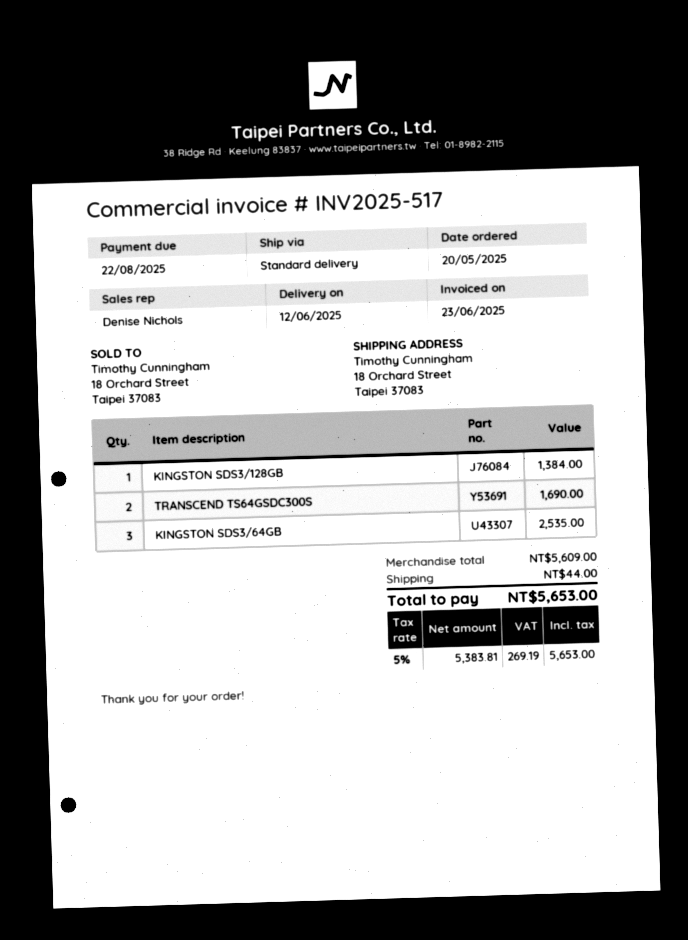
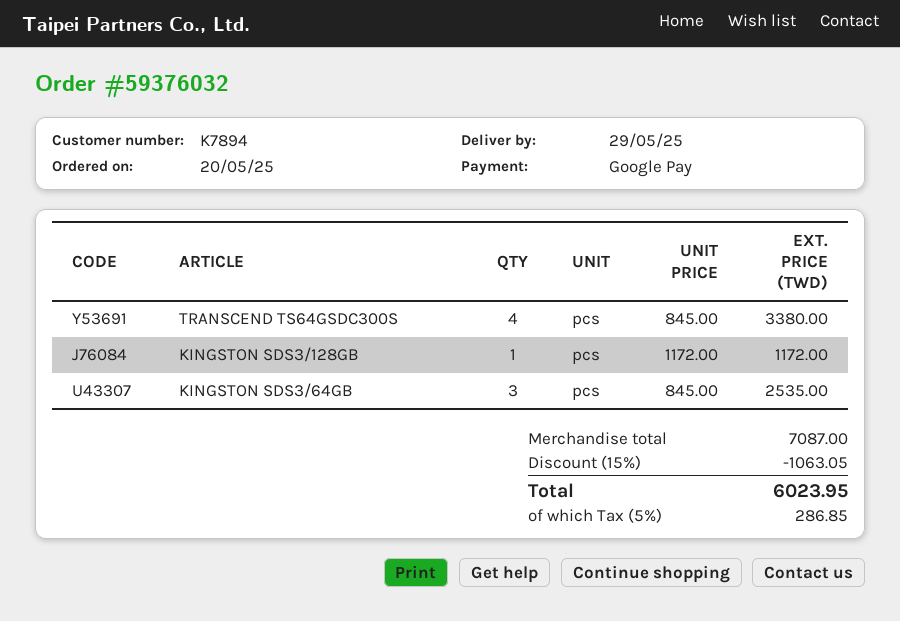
delivery date: 2025-06-12 -> 2025-05-29
KINGSTON SDS3/128GB: 1 for 1384.00 -> 1 for 1172.00
TRANSCEND TS64GSDC300S: 2 for 1690.00 -> 4 for 3380.00
subtotal: 5609.00 -> 7087.00
discount: none -> 15% = 1063.05
shipping: 44.00 -> none
tax: 5% = 269.19 -> 5% = 286.85
total: 5653.00 -> 6023.95

